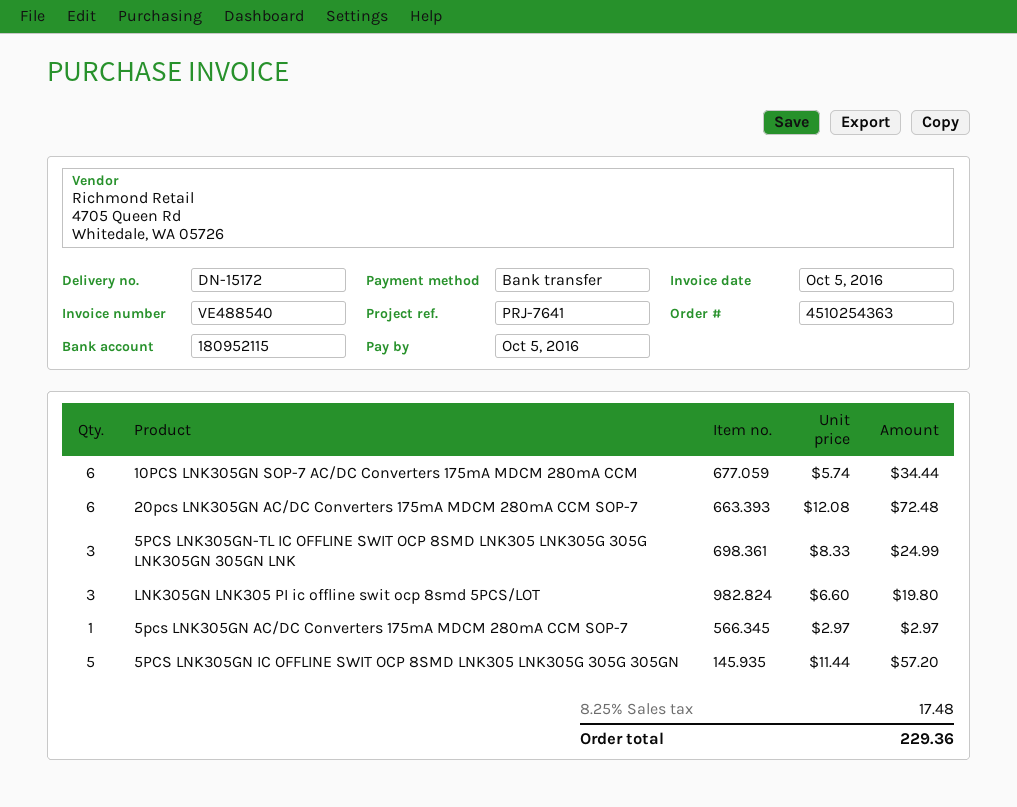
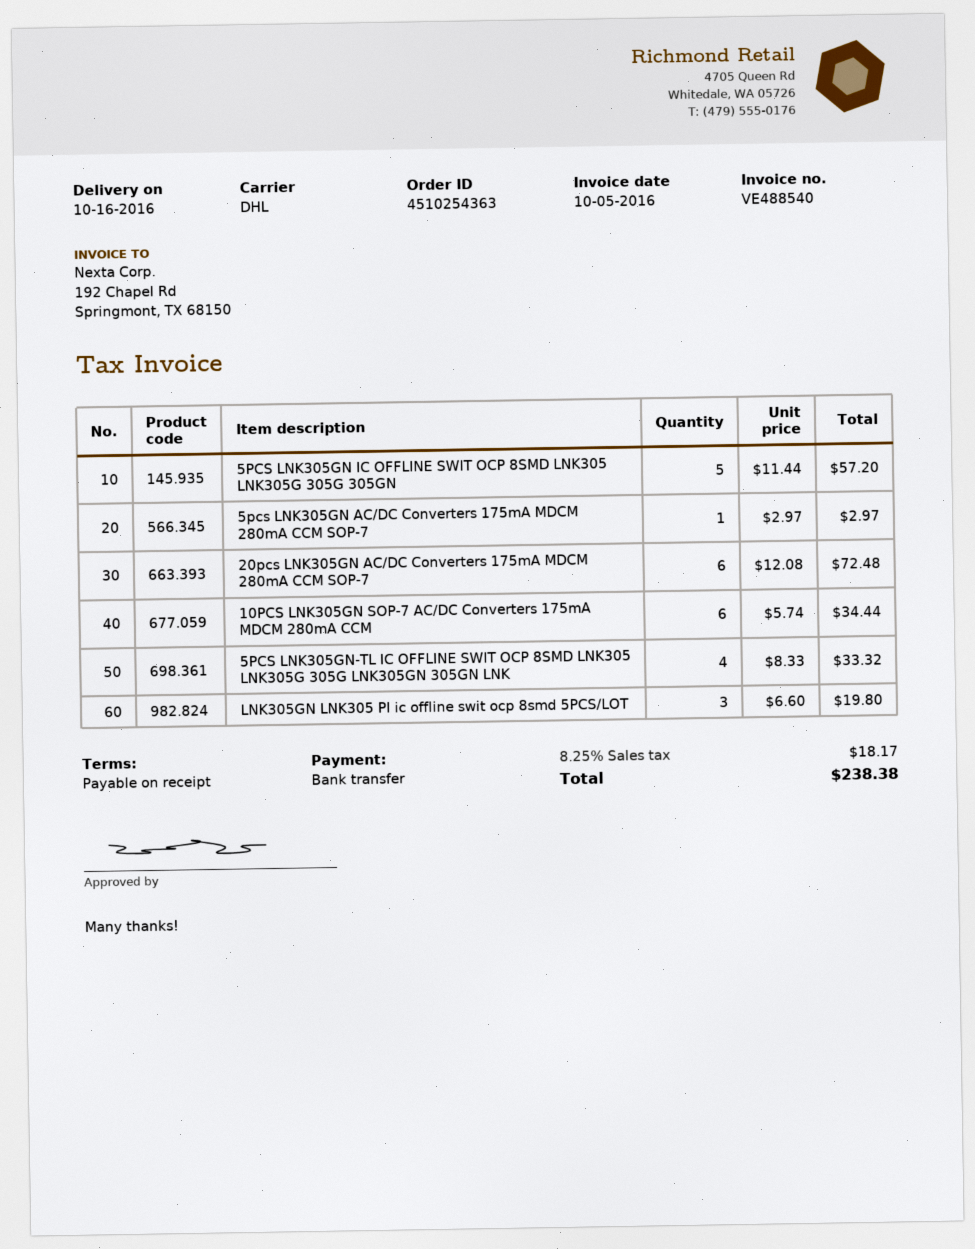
5PCS LNK305GN-TL IC OFFLINE SWIT OCP 8SMD LNK305 LNK305G 305G LNK305GN 305GN LNK: 3 x 8.33 = 24.99 -> 4 x 8.33 = 33.32
tax: 8.25% = 17.48 -> 8.25% = 18.17
total: 229.36 -> 238.38

